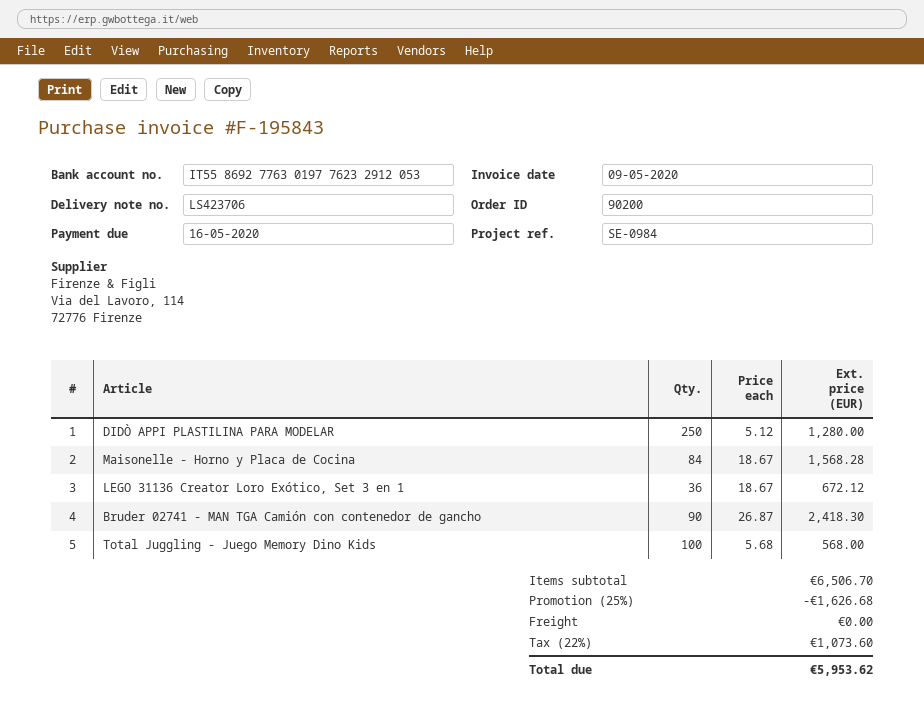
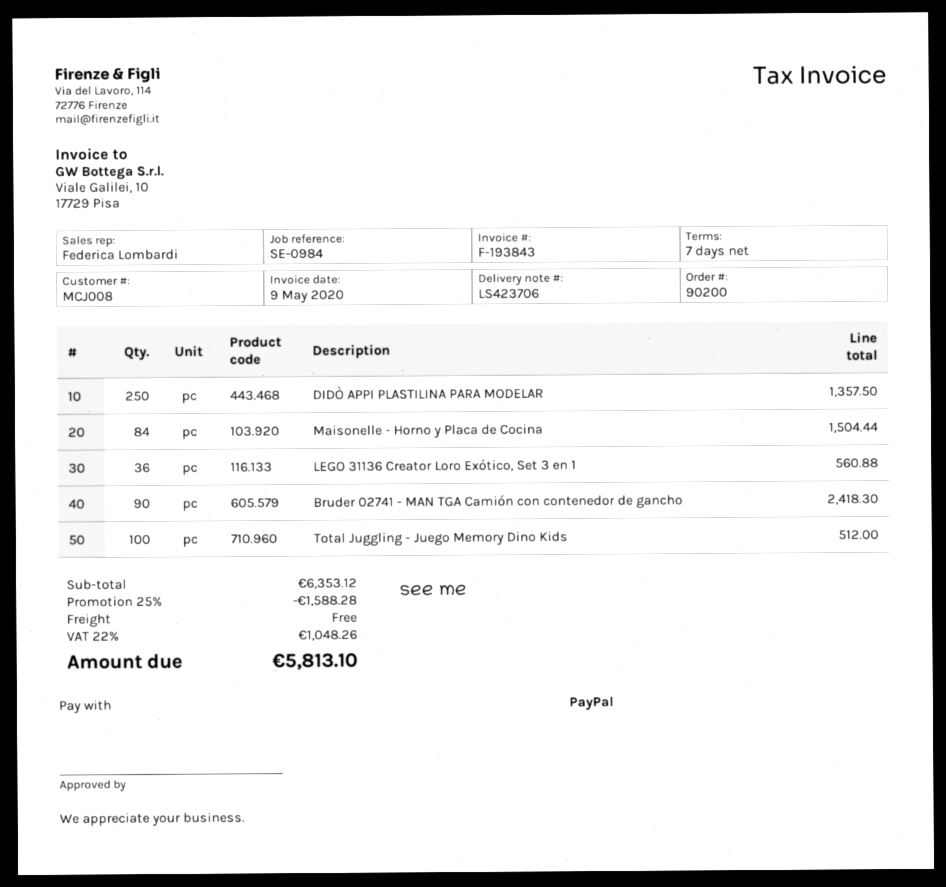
invoice number: F-195843 -> F-193843
DIDÒ APPI PLASTILINA PARA MODELAR: 250 for 1280.00 -> 250 for 1357.50
Maisonelle - Horno y Placa de Cocina: 84 for 1568.28 -> 84 for 1504.44
LEGO 31136 Creator Loro Exótico, Set 3 en 1: 36 for 672.12 -> 36 for 560.88
Total Juggling - Juego Memory Dino Kids: 100 for 568.00 -> 100 for 512.00
subtotal: 6506.70 -> 6353.12
discount: 25% = 1626.68 -> 25% = 1588.28
tax: 22% = 1073.60 -> 22% = 1048.26
total: 5953.62 -> 5813.10

